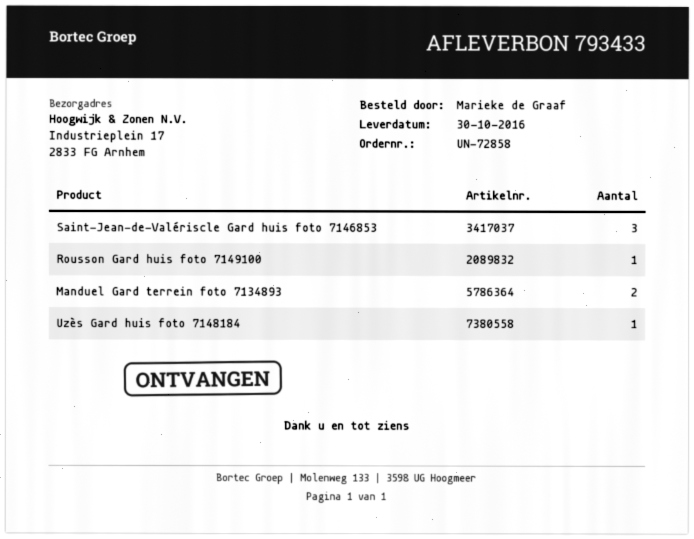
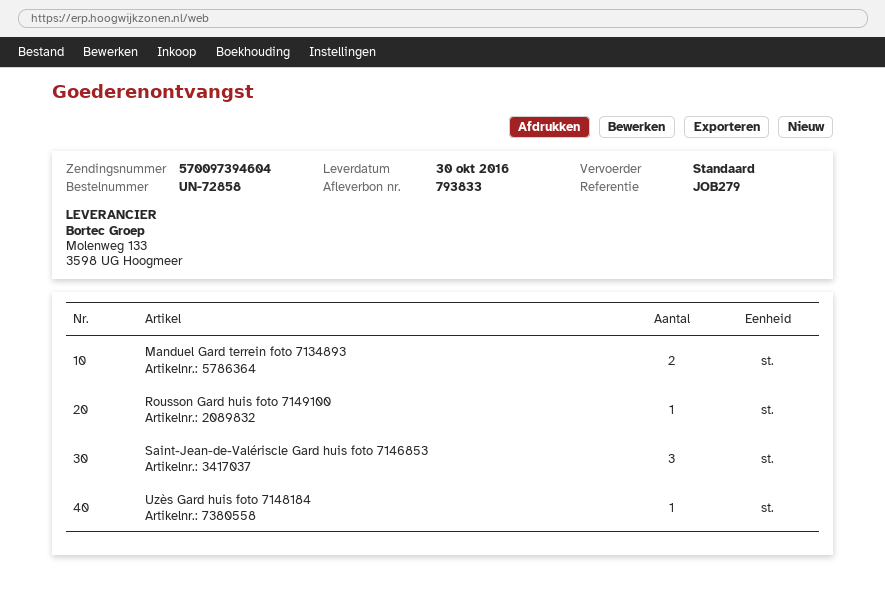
delivery note number: 793433 -> 793833

